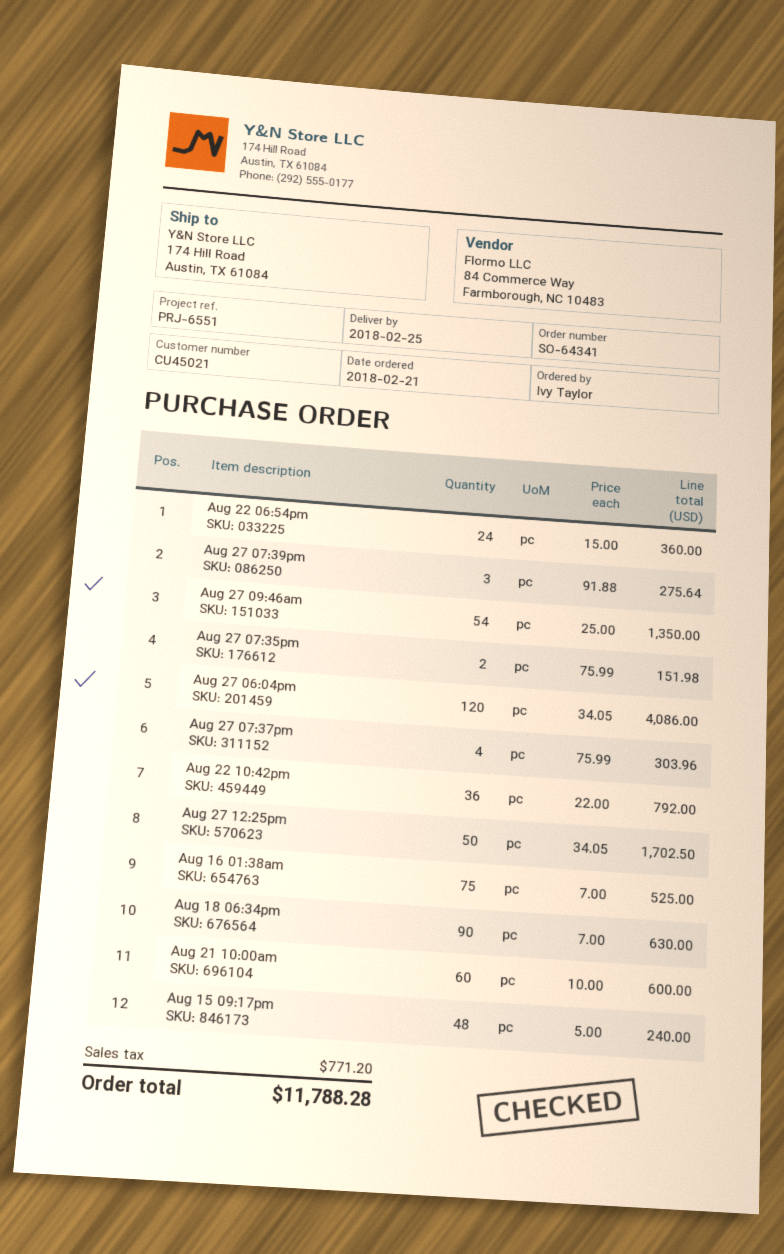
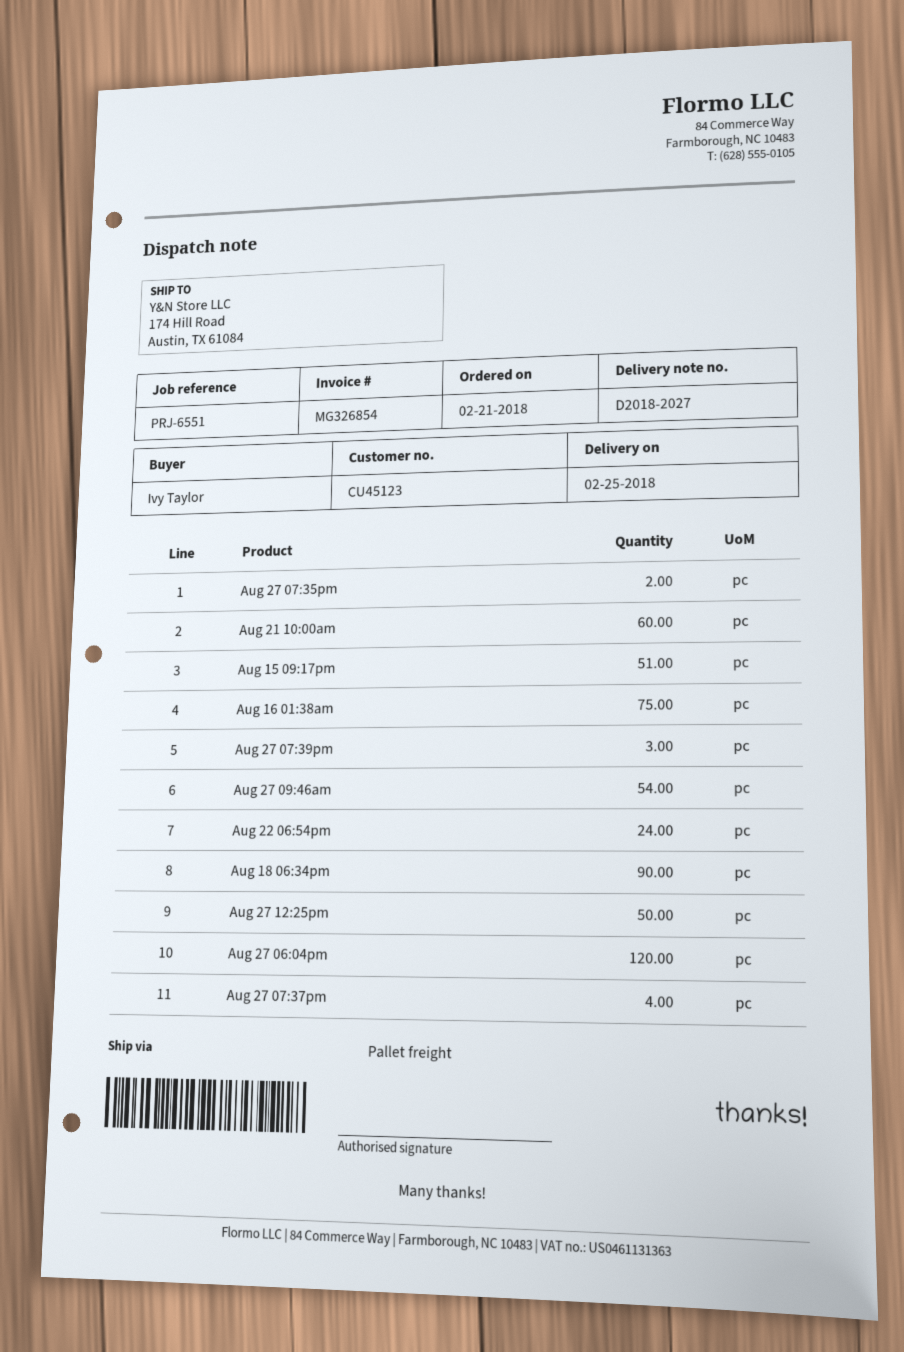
customer number: CU45021 -> CU45123
Aug 22 10:42pm: 36 -> none
Aug 15 09:17pm: 48 -> 51

